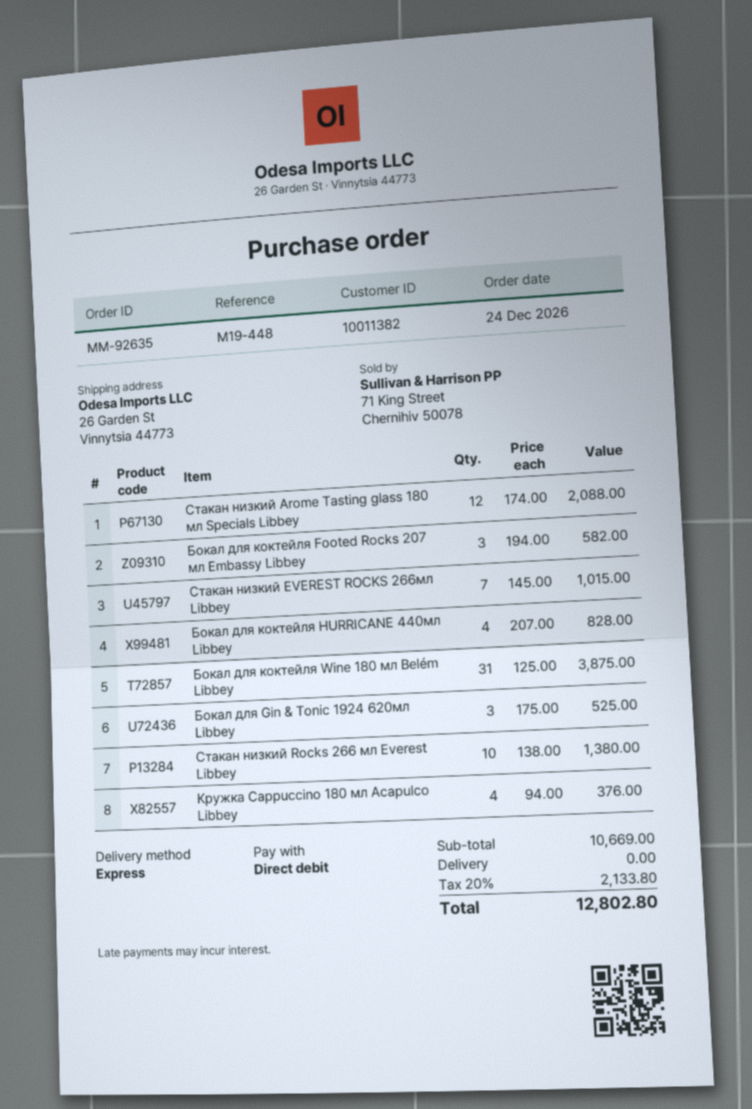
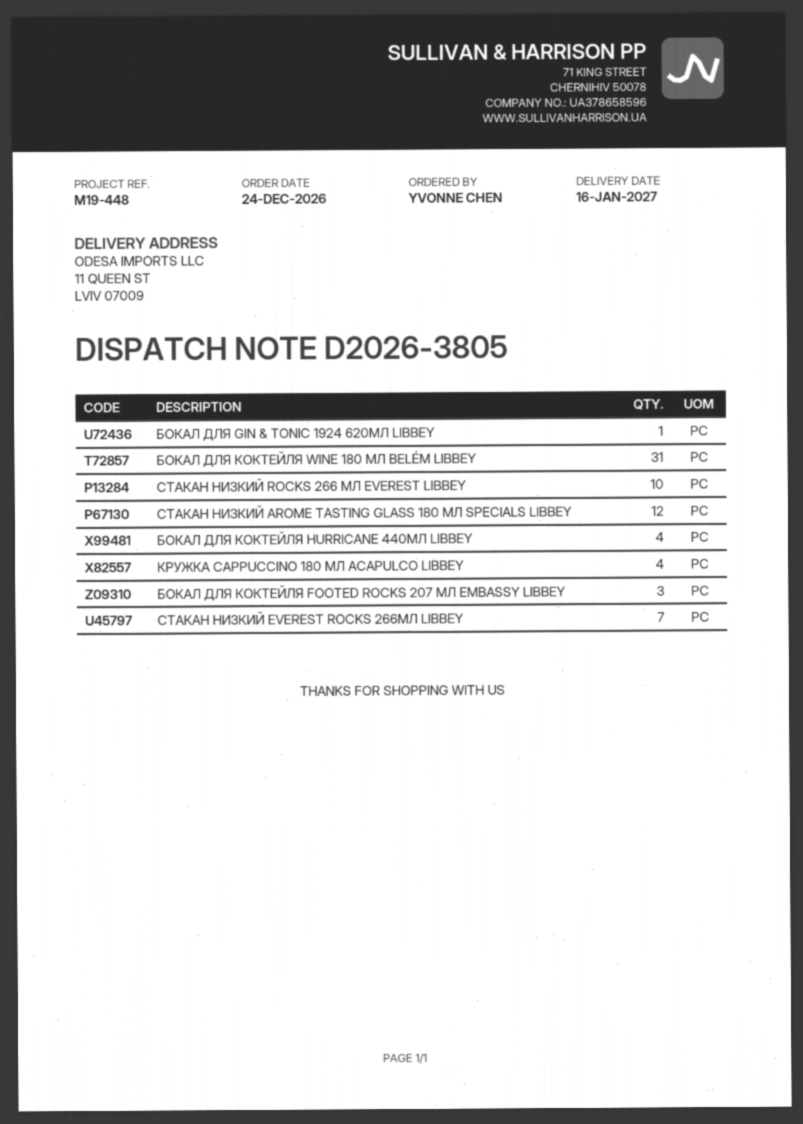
ship to: 26 Garden St, Vinnytsia 44773 -> 11 QUEEN ST, LVIV 07009
Бокал для Gin & Tonic 1924 620мл Libbey: 3 -> 1

